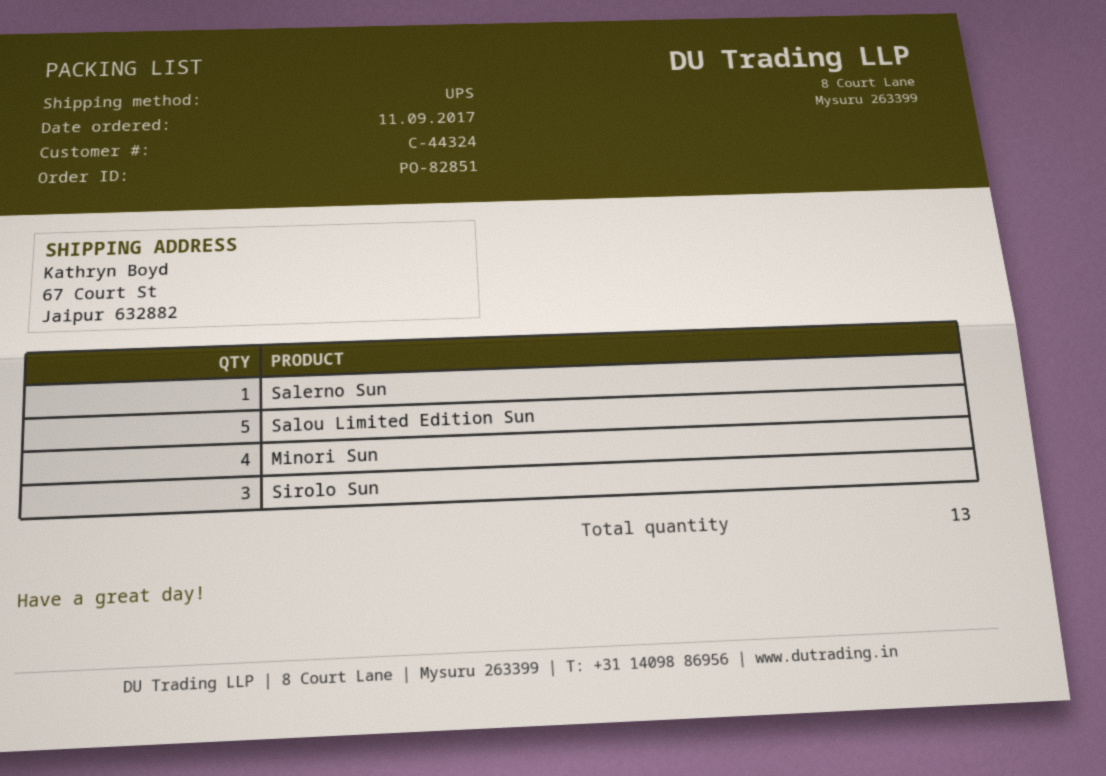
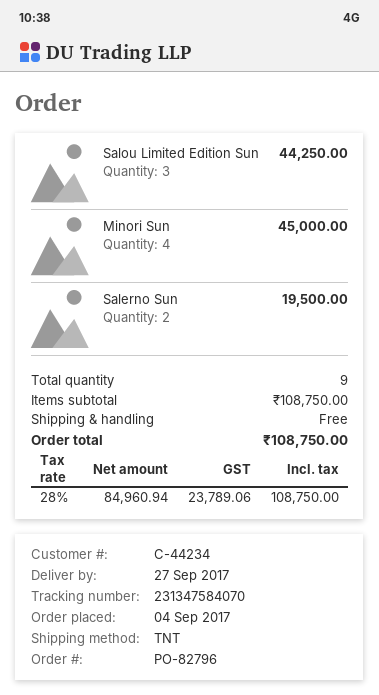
order number: PO-82851 -> PO-82796
order date: 2017-09-11 -> 2017-09-04
customer number: C-44324 -> C-44234
shipping method: UPS -> TNT
Salerno Sun: 1 -> 2
Salou Limited Edition Sun: 5 -> 3
Sirolo Sun: 3 -> none
total quantity: 13 -> 9

